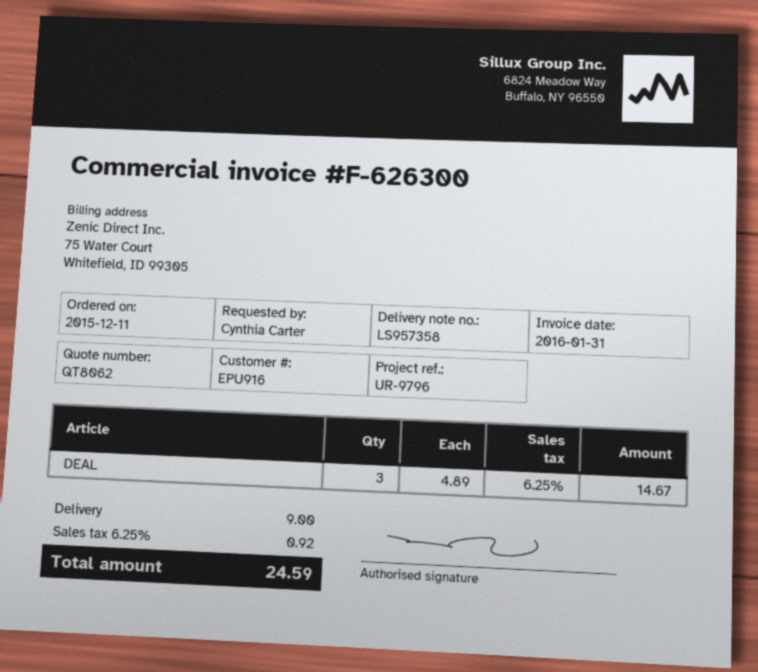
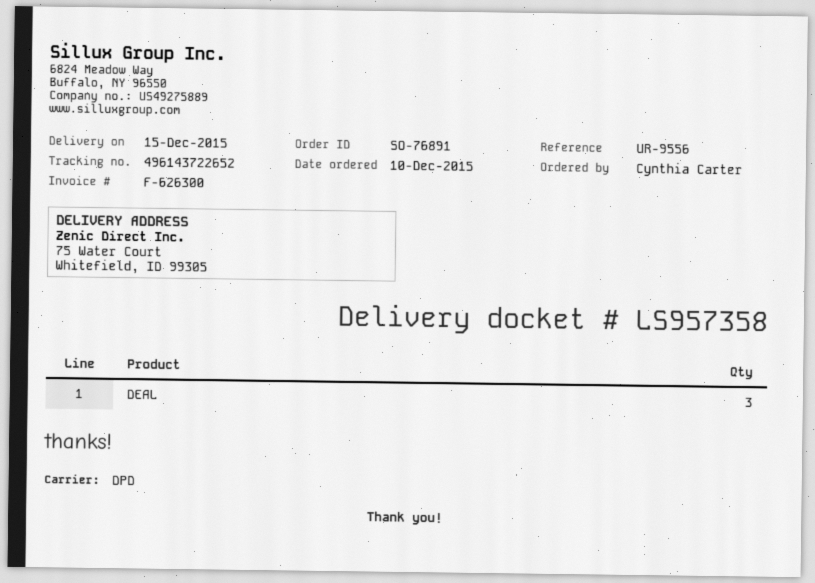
order date: 2015-12-11 -> 2015-12-10
reference: UR-9796 -> UR-9556

